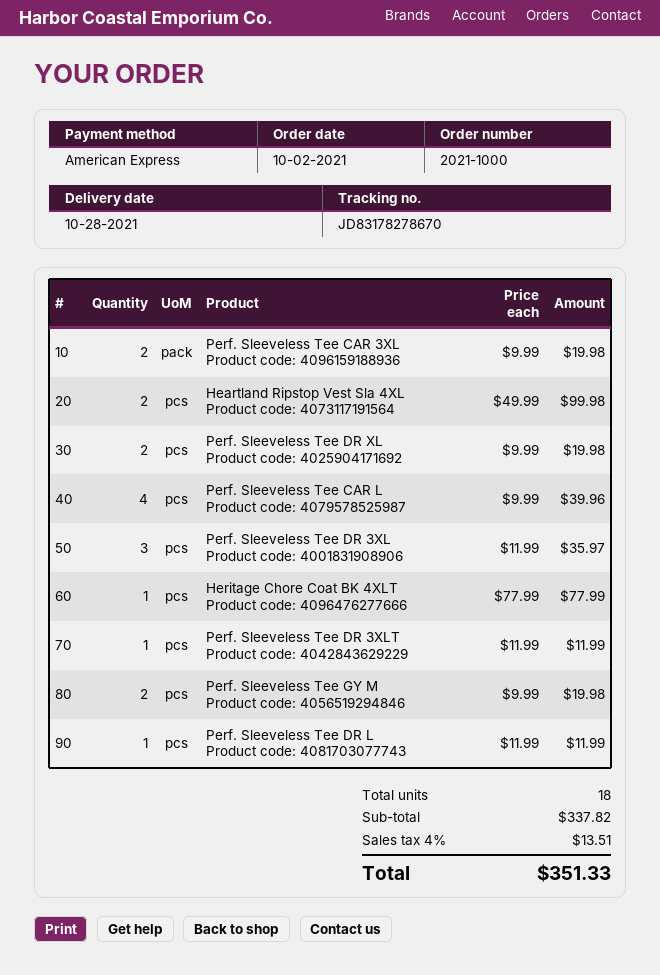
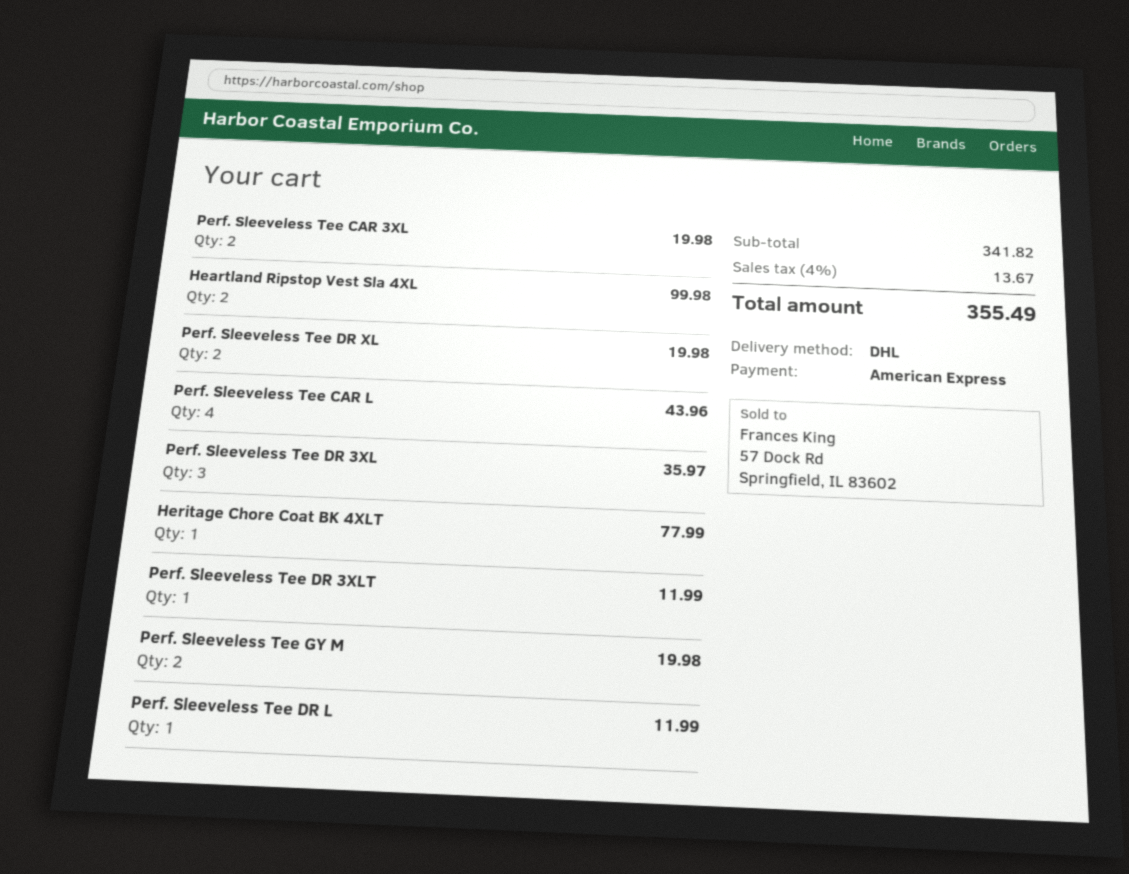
Perf. Sleeveless Tee CAR L: 4 for 39.96 -> 4 for 43.96
subtotal: 337.82 -> 341.82
tax: 4% = 13.51 -> 4% = 13.67
total: 351.33 -> 355.49

